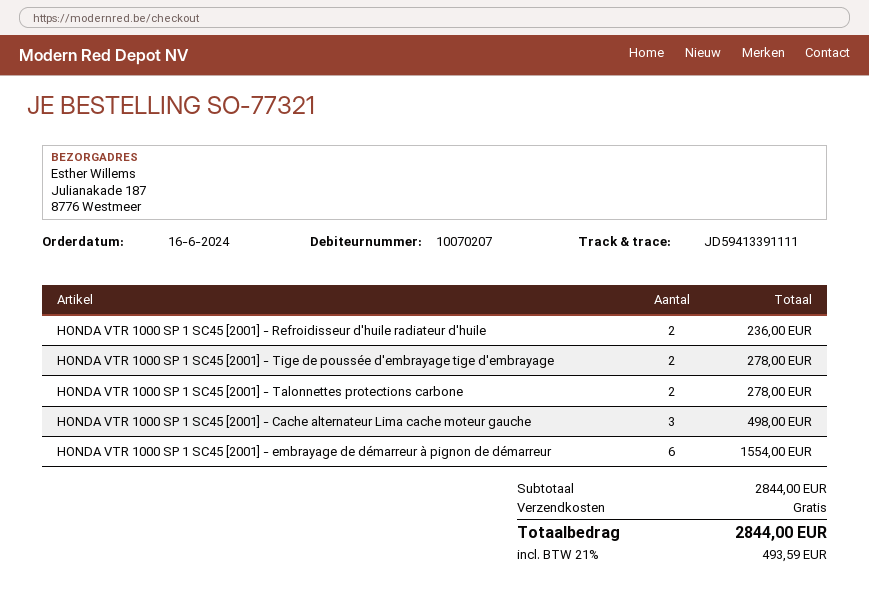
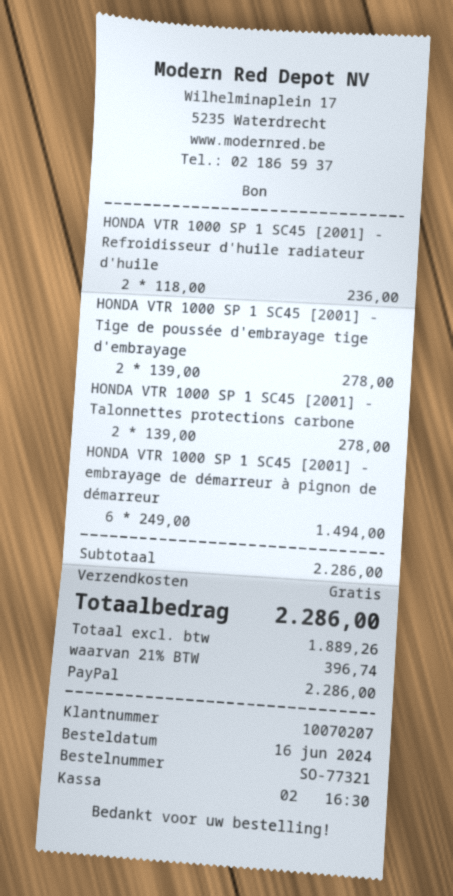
HONDA VTR 1000 SP 1 SC45 [2001] - Cache alternateur Lima cache moteur gauche: 3 for 498.00 -> none
HONDA VTR 1000 SP 1 SC45 [2001] - embrayage de démarreur à pignon de démarreur: 6 for 1554.00 -> 6 for 1494.00
subtotal: 2844.00 -> 2286.00
tax: 21% = 493.59 -> 21% = 396.74
total: 2844.00 -> 2286.00

